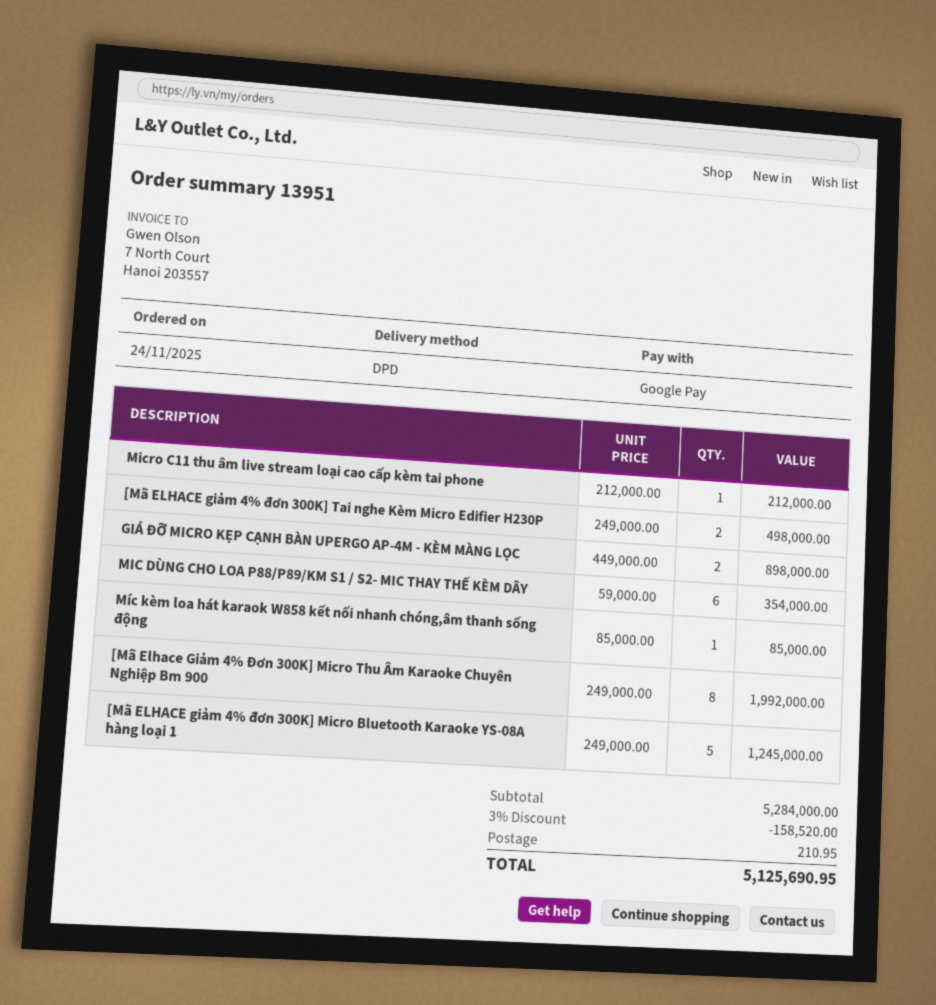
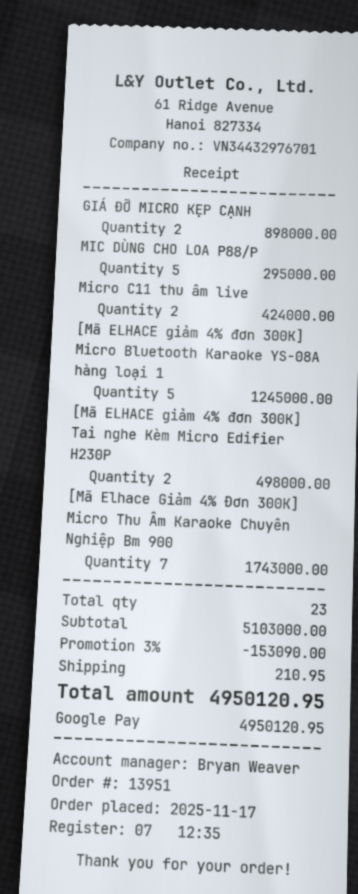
order date: 2025-11-24 -> 2025-11-17
Micro C11 thu âm live stream loại cao cấp kèm tai phone: 1 for 212000.00 -> 2 for 424000.00
MIC DÙNG CHO LOA P88/P89/KM S1 / S2- MIC THAY THẾ KÈM DÂY: 6 for 354000.00 -> 5 for 295000.00
Míc kèm loa hát karaok W858 kết nối nhanh chóng,âm thanh sống động: 1 for 85000.00 -> none
[Mã Elhace Giảm 4% Đơn 300K] Micro Thu Âm Karaoke Chuyên Nghiệp Bm 900: 8 for 1992000.00 -> 7 for 1743000.00
subtotal: 5284000.00 -> 5103000.00
discount: 3% = 158520.00 -> 3% = 153090.00
total: 5125690.95 -> 4950120.95

